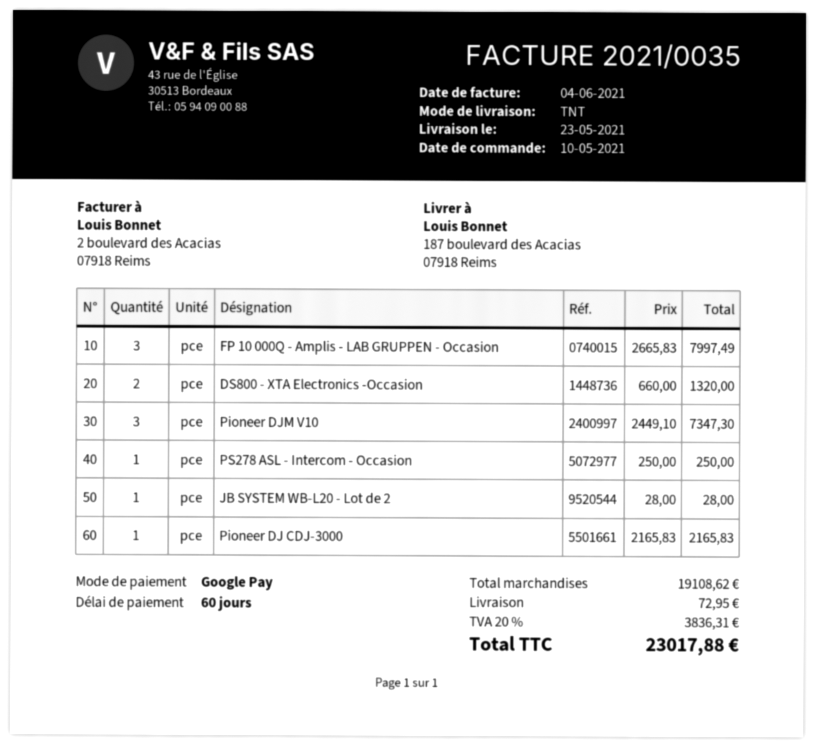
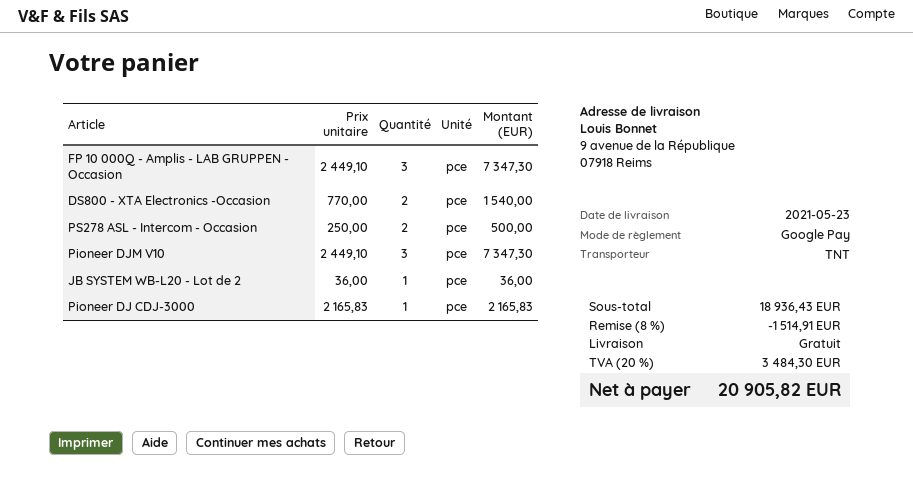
ship to: 187 boulevard des Acacias, 07918 Reims -> 9 avenue de la République, 07918 Reims
FP 10 000Q - Amplis - LAB GRUPPEN - Occasion: 3 x 2665.83 = 7997.49 -> 3 x 2449.10 = 7347.30
DS800 - XTA Electronics -Occasion: 2 x 660.00 = 1320.00 -> 2 x 770.00 = 1540.00
PS278 ASL - Intercom - Occasion: 1 x 250.00 = 250.00 -> 2 x 250.00 = 500.00
JB SYSTEM WB-L20 - Lot de 2: 1 x 28.00 = 28.00 -> 1 x 36.00 = 36.00
subtotal: 19108.62 -> 18936.43
discount: none -> 8% = 1514.91
shipping: 72.95 -> 0.00
tax: 20% = 3836.31 -> 20% = 3484.30
total: 23017.88 -> 20905.82

